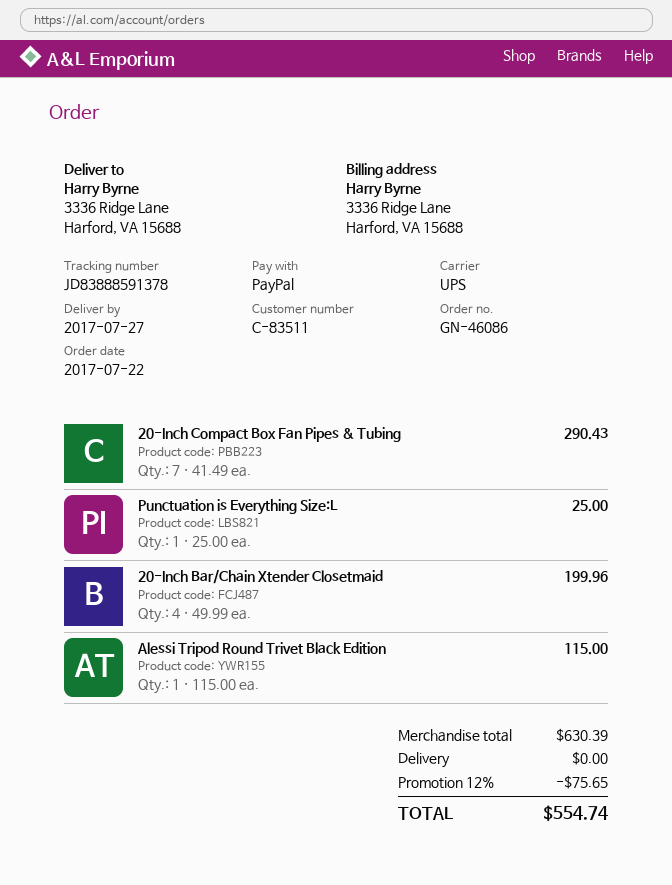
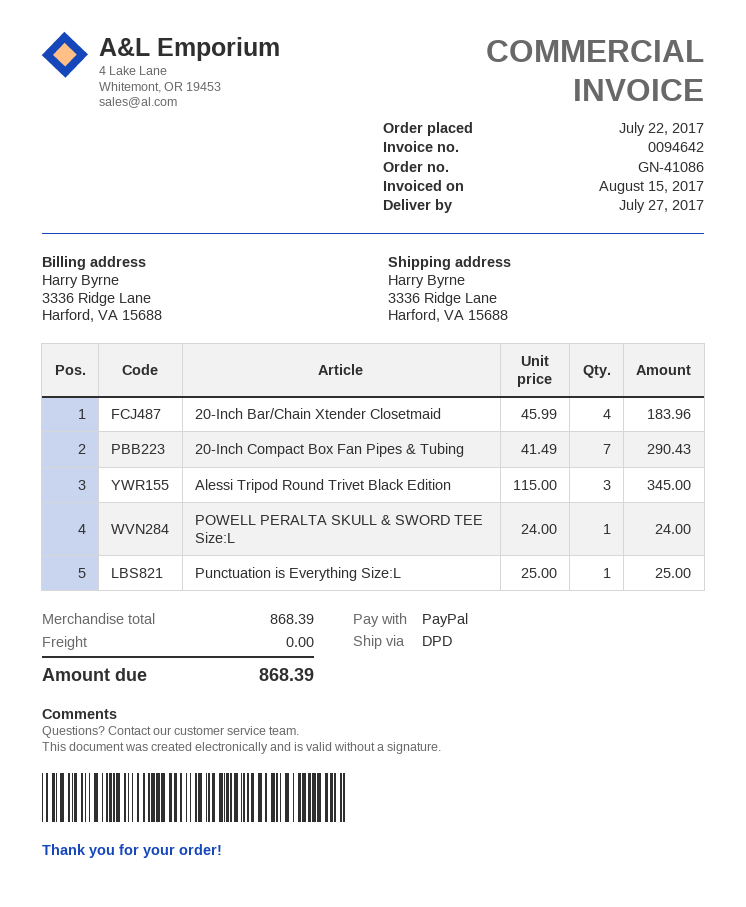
order number: GN-46086 -> GN-41086
shipping method: UPS -> DPD
20-Inch Bar/Chain Xtender Closetmaid: 4 x 49.99 = 199.96 -> 4 x 45.99 = 183.96
Alessi Tripod Round Trivet Black Edition: 1 x 115.00 = 115.00 -> 3 x 115.00 = 345.00
POWELL PERALTA SKULL & SWORD TEE Size:L: none -> 1 x 24.00 = 24.00
subtotal: 630.39 -> 868.39
discount: 12% = 75.65 -> none
total: 554.74 -> 868.39

